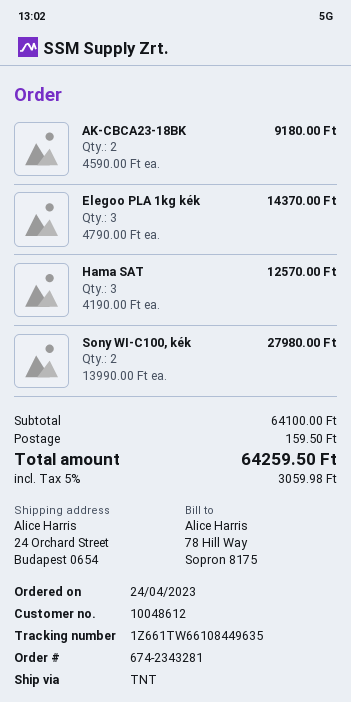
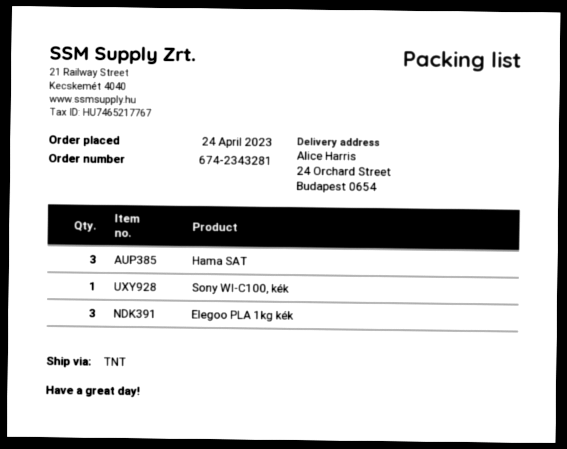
AK-CBCA23-18BK: 2 -> none
Sony WI-C100, kék: 2 -> 1

